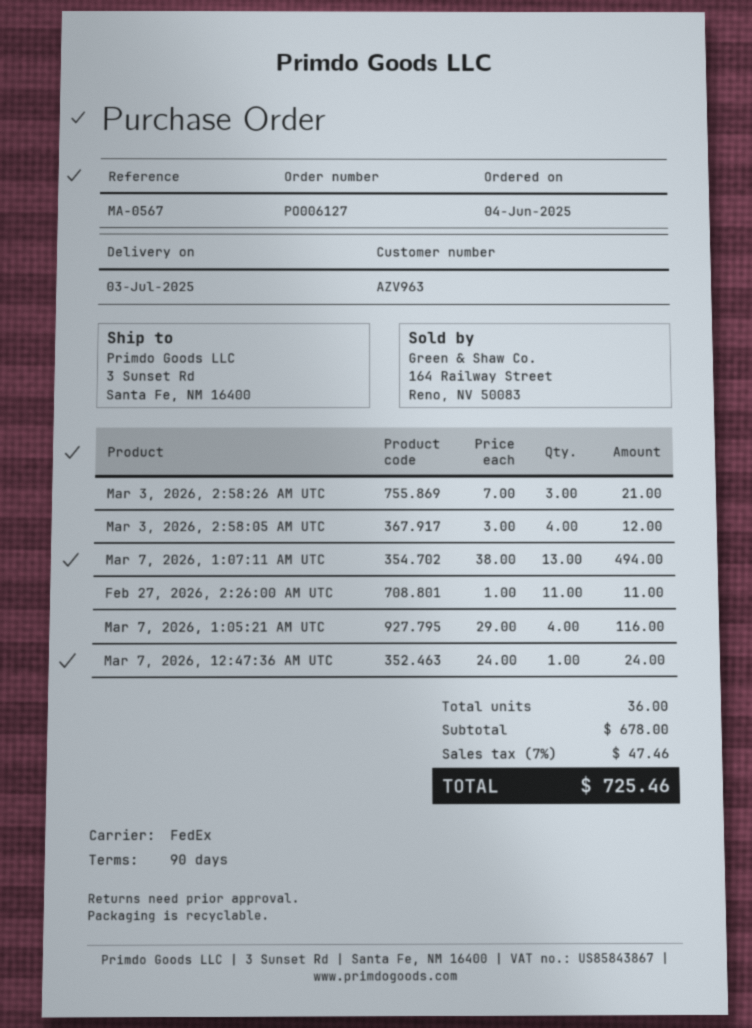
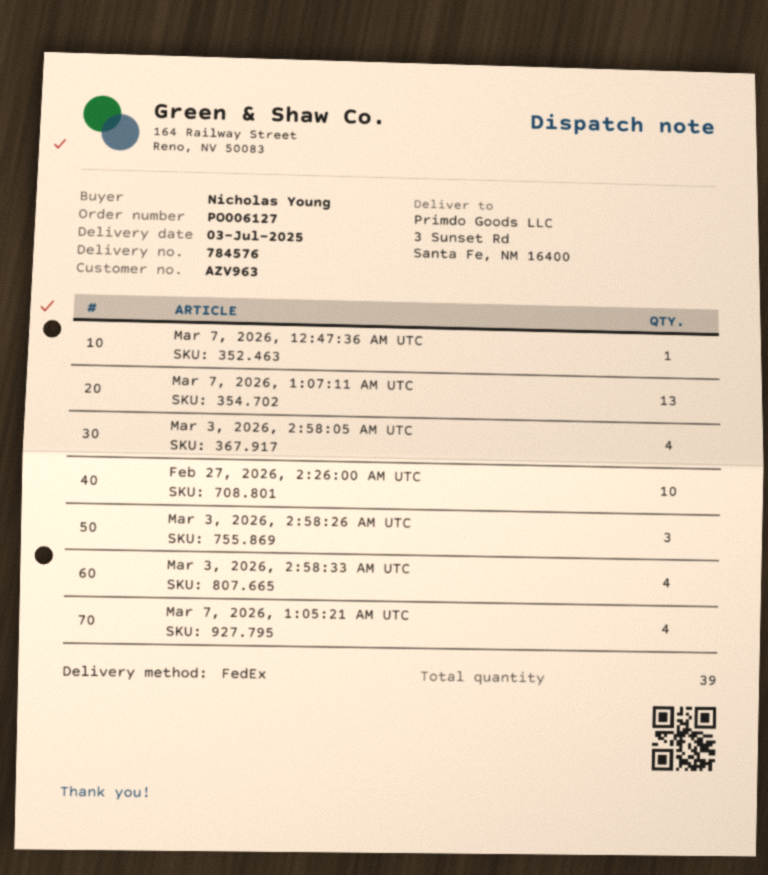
Feb 27, 2026, 2:26:00 AM UTC: 11 -> 10
Mar 3, 2026, 2:58:33 AM UTC: none -> 4
total quantity: 36 -> 39

